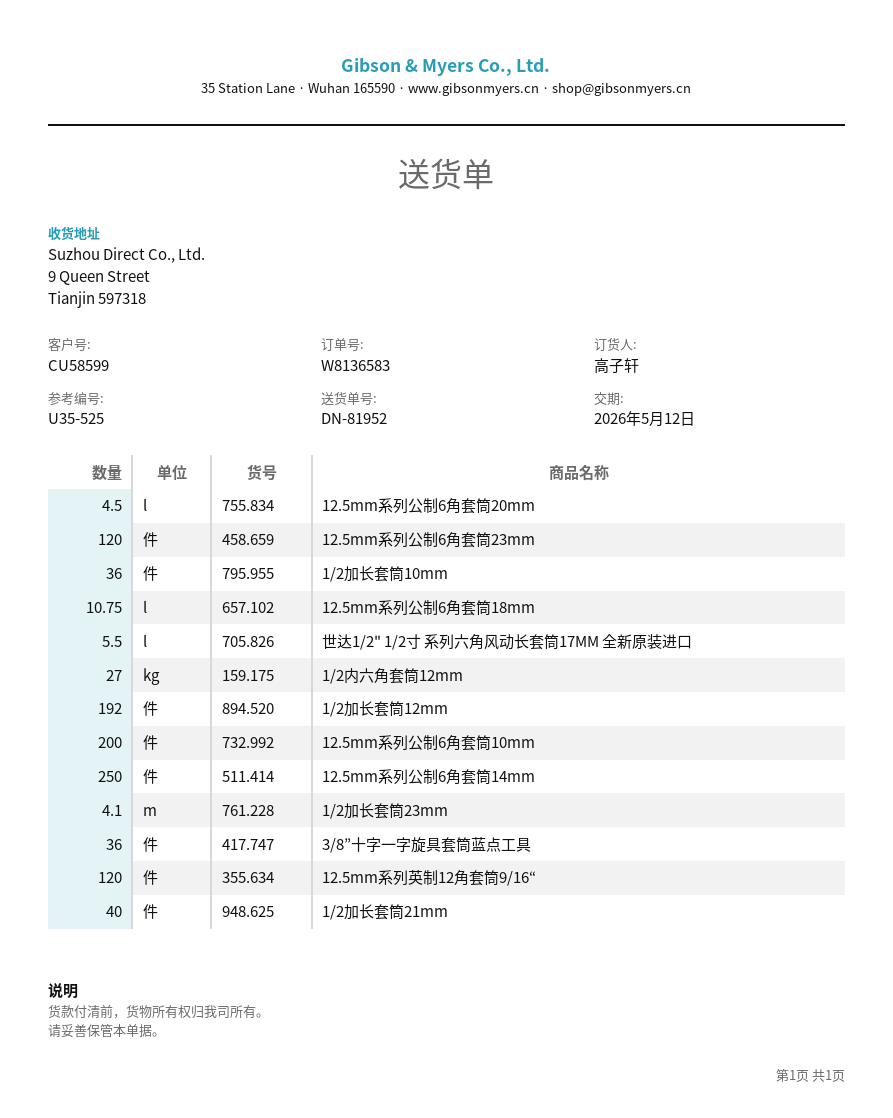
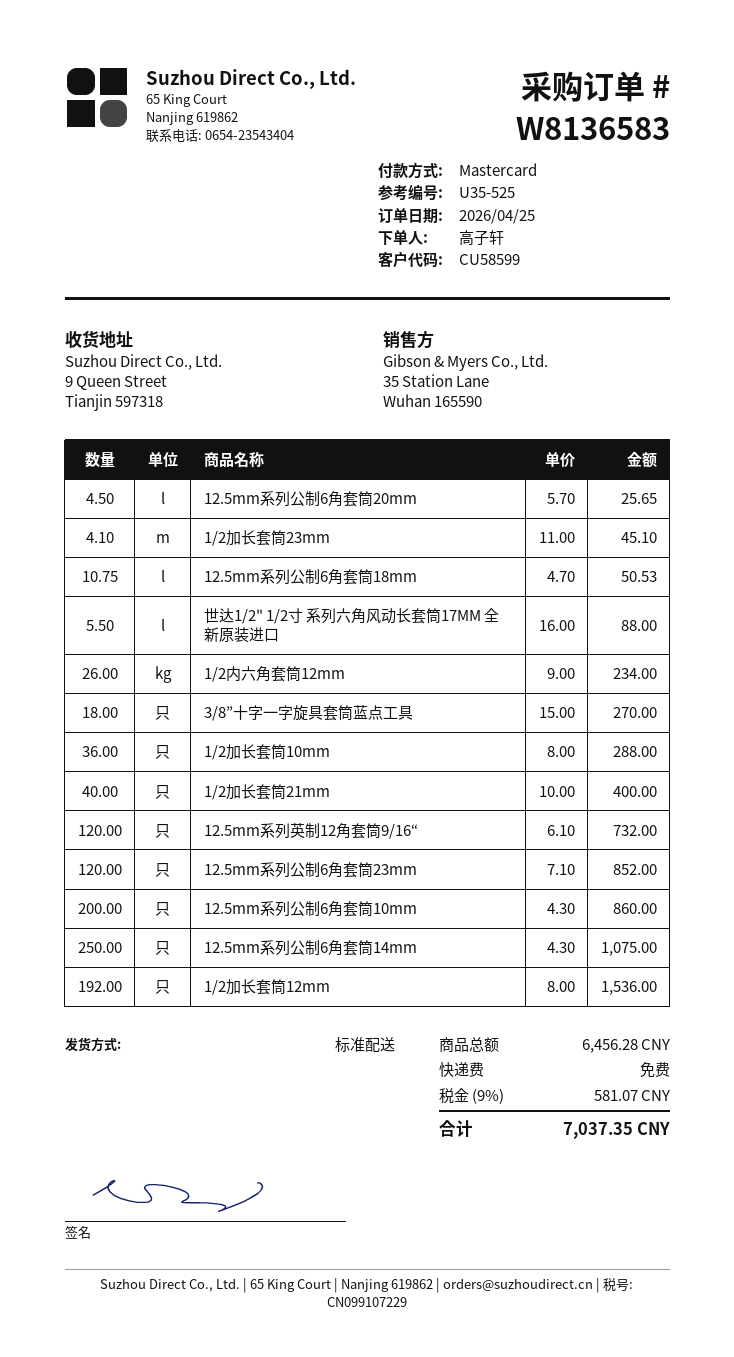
1/2内六角套筒12mm: 27 -> 26
3/8”十字一字旋具套筒蓝点工具: 36 -> 18

